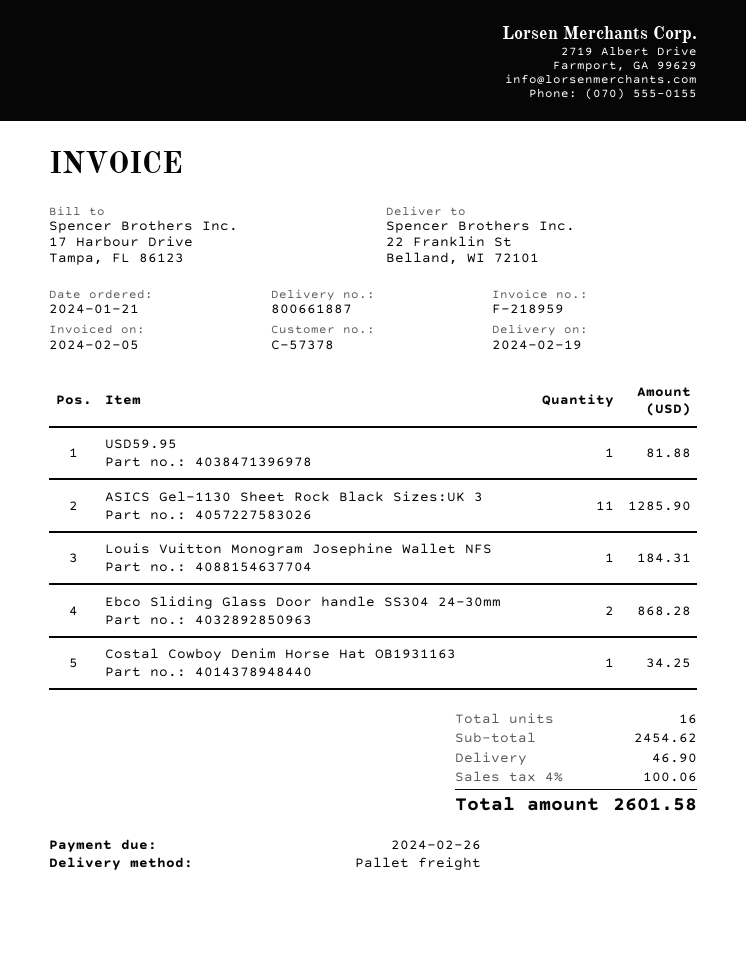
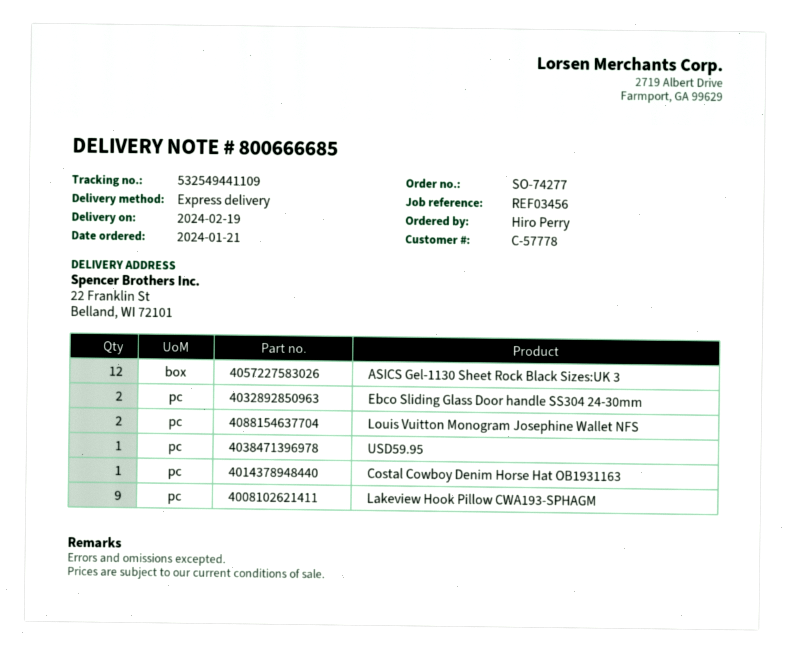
delivery note number: 800661887 -> 800666685
customer number: C-57378 -> C-57778
shipping method: pallet freight -> express
ASICS Gel-1130 Sheet Rock Black Sizes:UK 3: 11 -> 12
Louis Vuitton Monogram Josephine Wallet NFS: 1 -> 2
Lakeview Hook Pillow CWA193-SPHAGM: none -> 9

